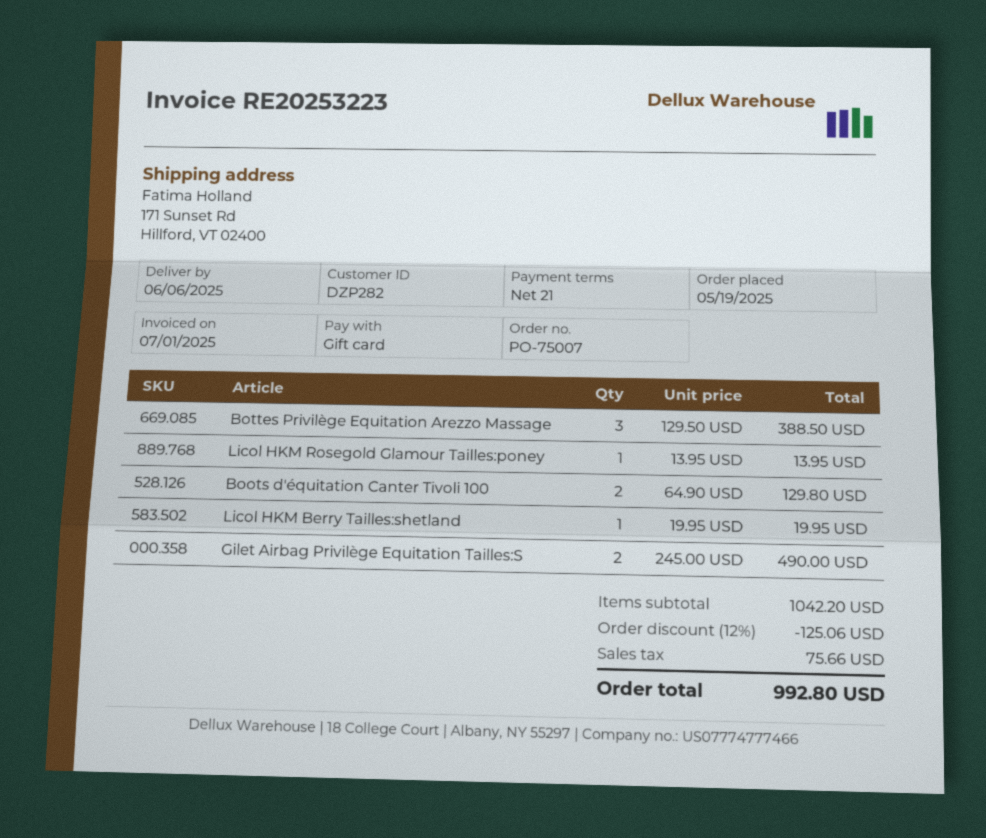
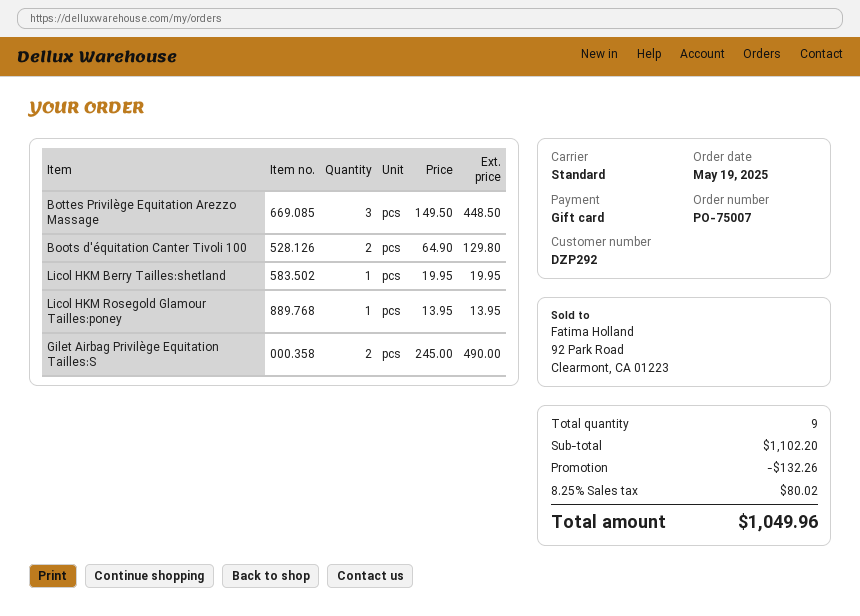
customer number: DZP282 -> DZP292
Bottes Privilège Equitation Arezzo Massage: 3 x 129.50 = 388.50 -> 3 x 149.50 = 448.50
subtotal: 1042.20 -> 1102.20
discount: 125.06 -> 132.26
tax: 75.66 -> 80.02
total: 992.80 -> 1049.96

